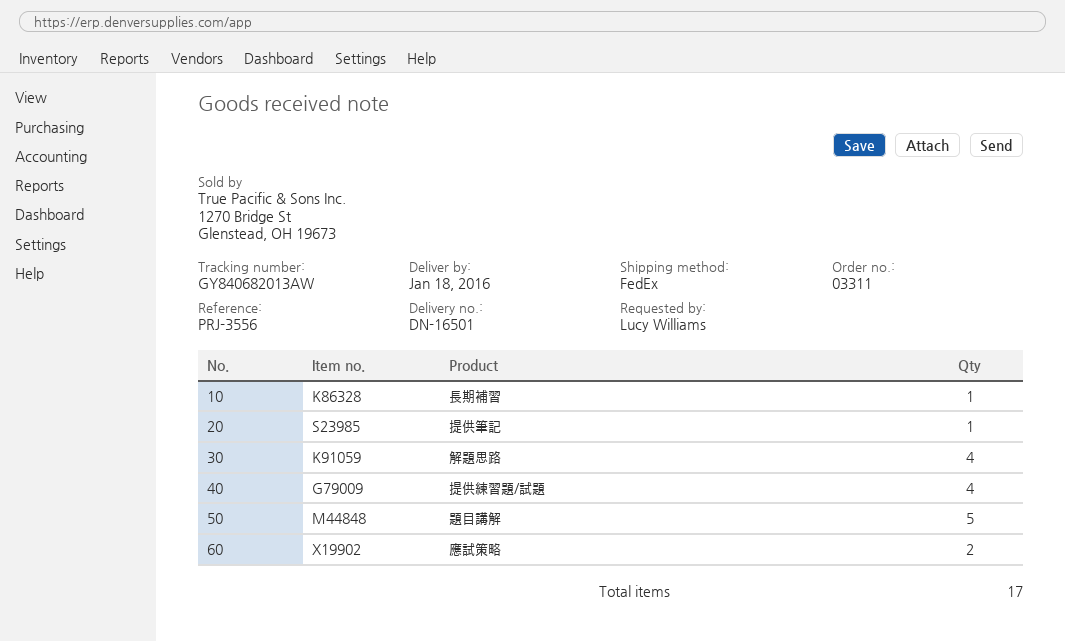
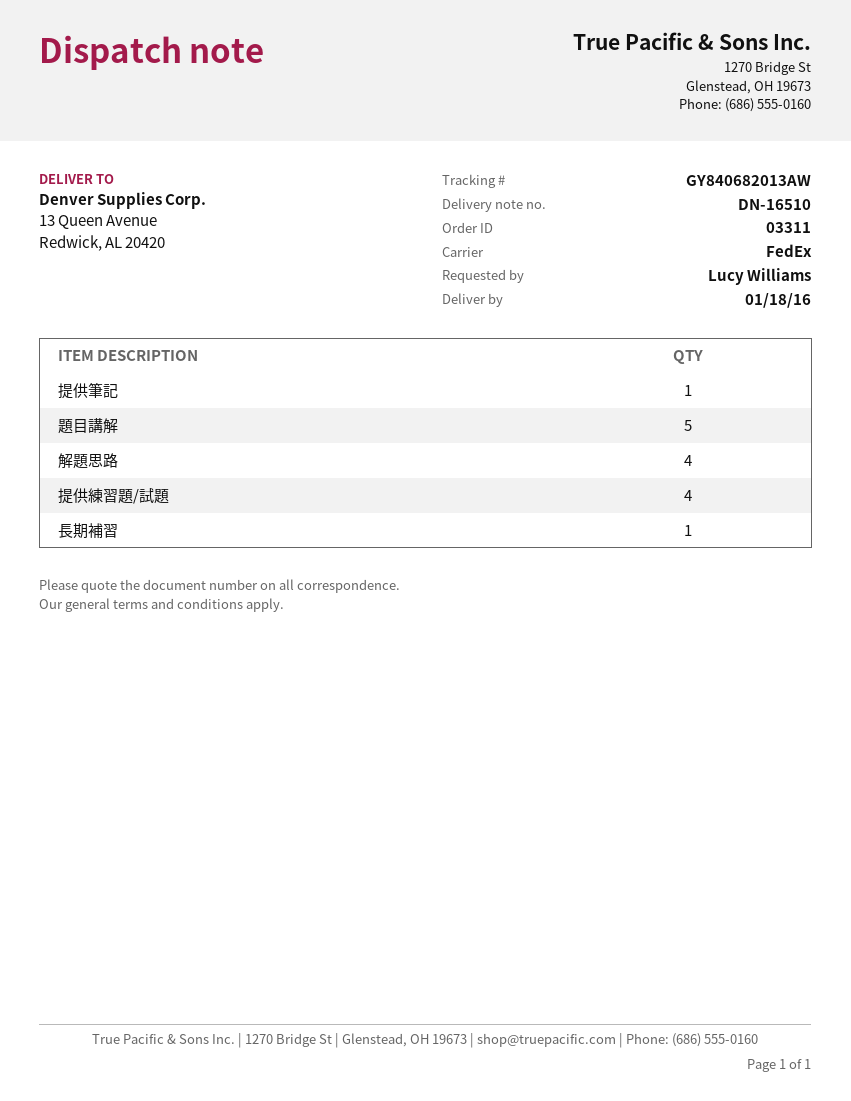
delivery note number: DN-16501 -> DN-16510
應試策略: 2 -> none

